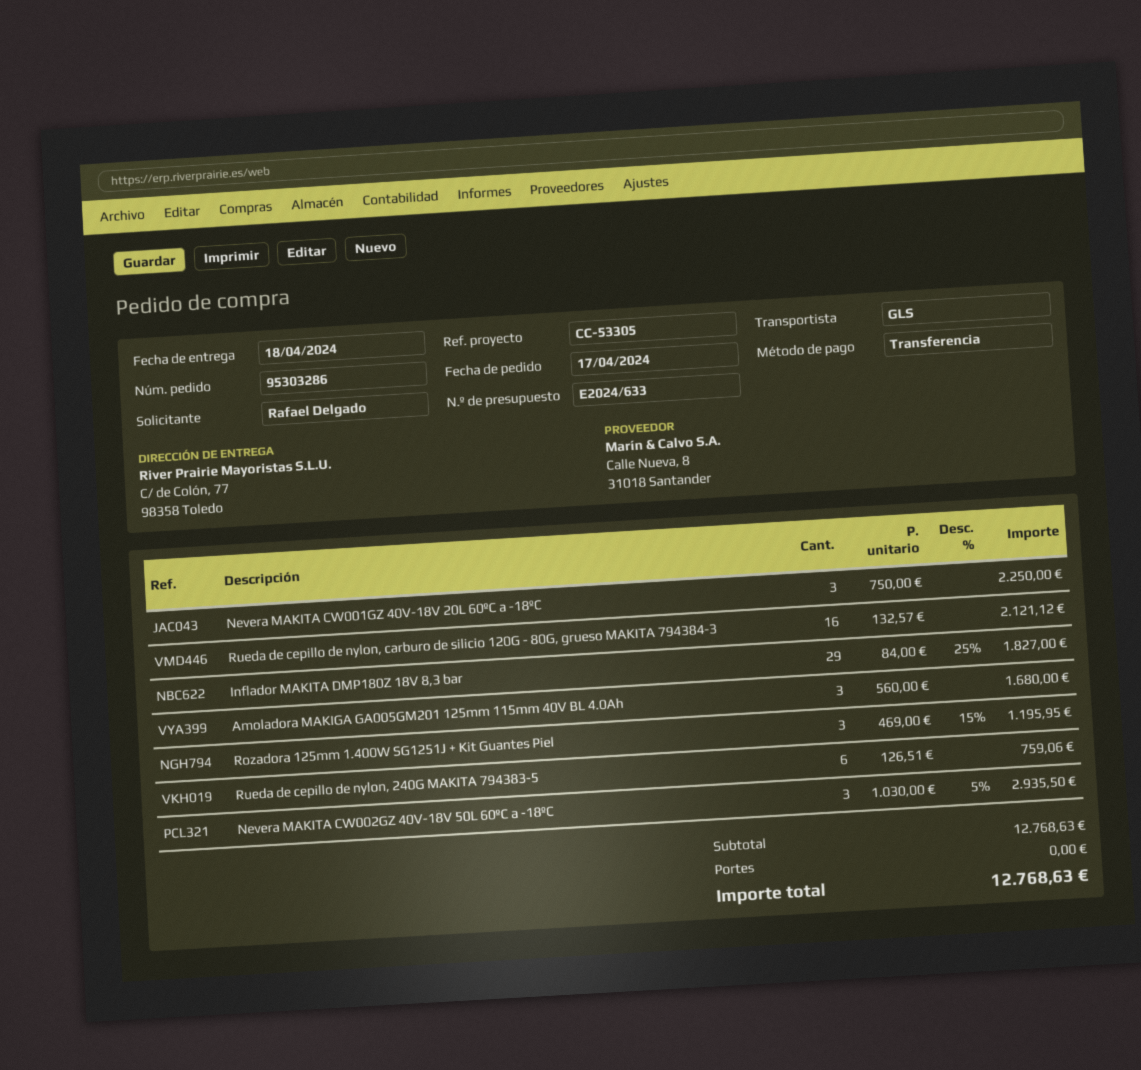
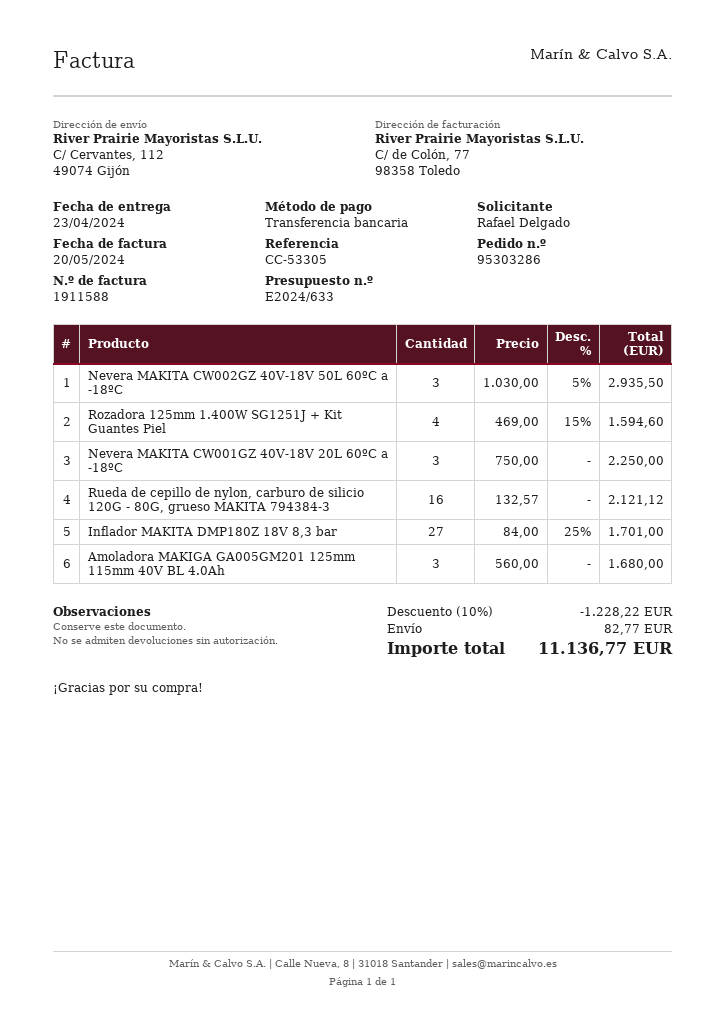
delivery date: 2024-04-18 -> 2024-04-23
ship to: C/ de Colón, 77, 98358 Toledo -> C/ Cervantes, 112, 49074 Gijón
Inflador MAKITA DMP180Z 18V 8,3 bar: 29 x 84.00 - 25% = 1827.00 -> 27 x 84.00 - 25% = 1701.00
Rozadora 125mm 1.400W SG1251J + Kit Guantes Piel: 3 x 469.00 - 15% = 1195.95 -> 4 x 469.00 - 15% = 1594.60
Rueda de cepillo de nylon, 240G MAKITA 794383-5: 6 x 126.51 = 759.06 -> none
discount: none -> 10% = 1228.22
shipping: 0.00 -> 82.77
total: 12768.63 -> 11136.77

